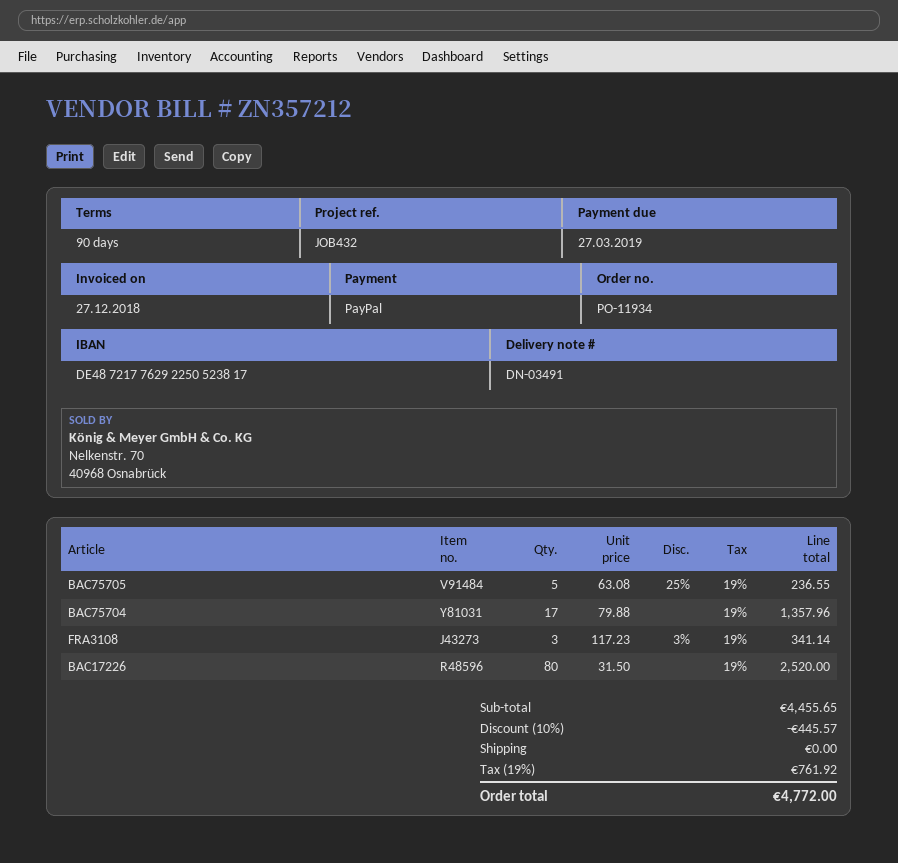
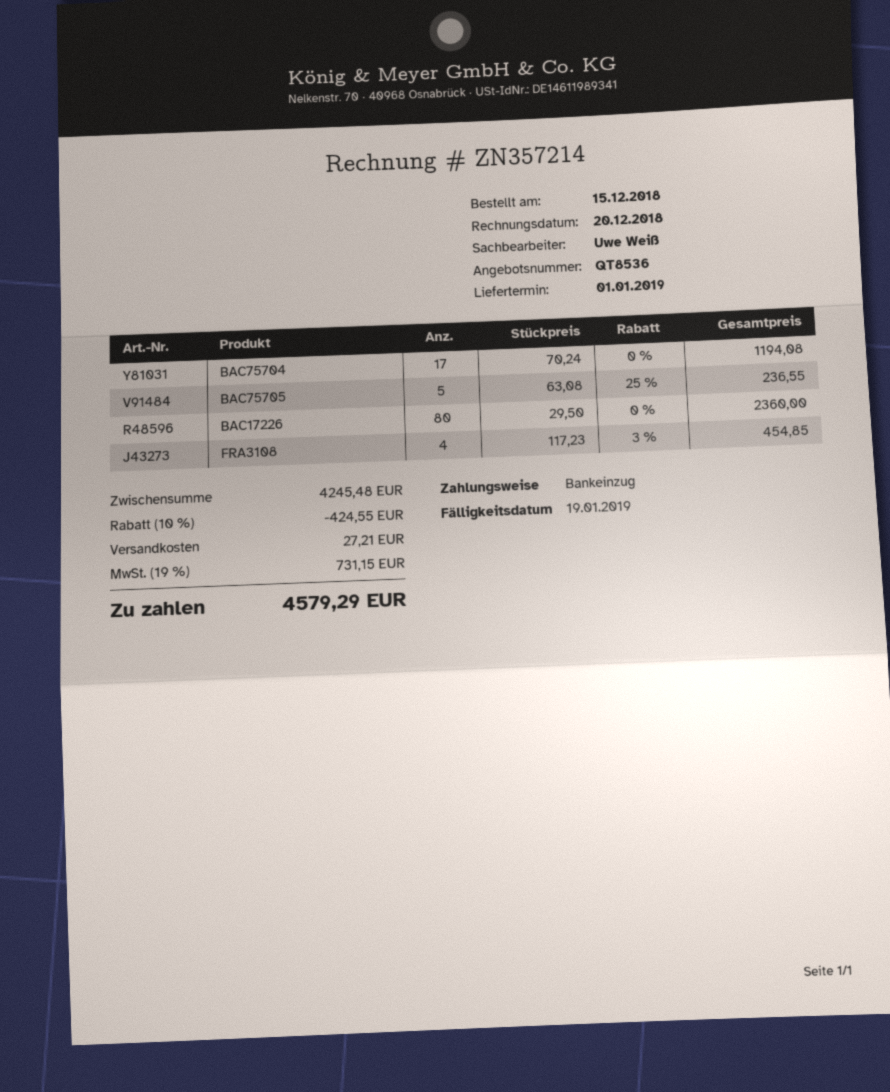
invoice number: ZN357212 -> ZN357214
invoice date: 2018-12-27 -> 2018-12-20
due date: 2019-03-27 -> 2019-01-19
payment method: PayPal -> direct debit
BAC75704: 17 x 79.88 = 1357.96 -> 17 x 70.24 = 1194.08
FRA3108: 3 x 117.23 - 3% = 341.14 -> 4 x 117.23 - 3% = 454.85
BAC17226: 80 x 31.50 = 2520.00 -> 80 x 29.50 = 2360.00
subtotal: 4455.65 -> 4245.48
discount: 10% = 445.57 -> 10% = 424.55
shipping: 0.00 -> 27.21
tax: 19% = 761.92 -> 19% = 731.15
total: 4772.00 -> 4579.29

